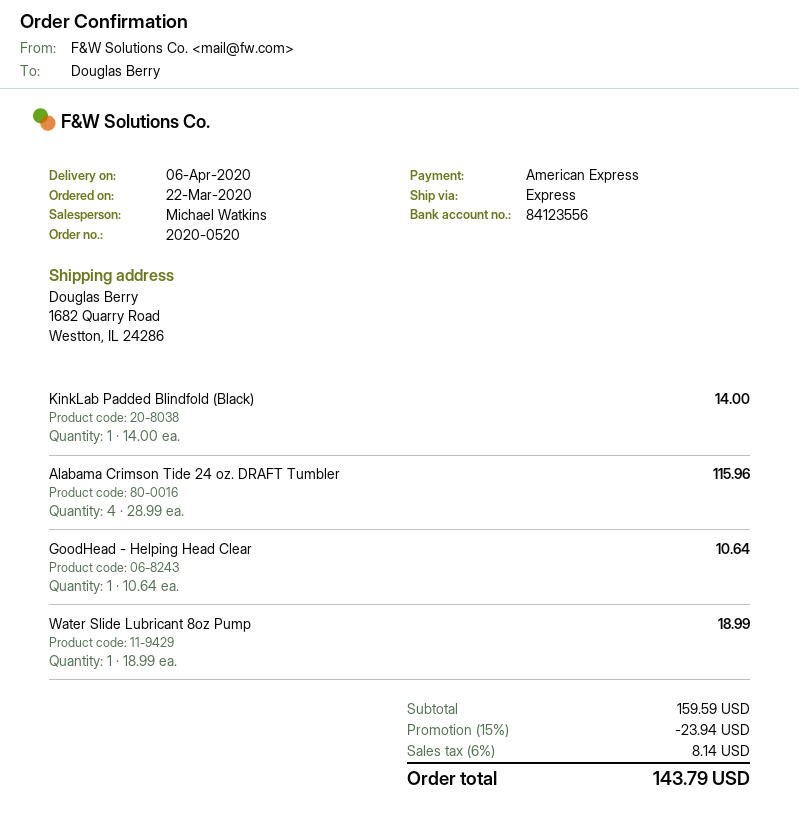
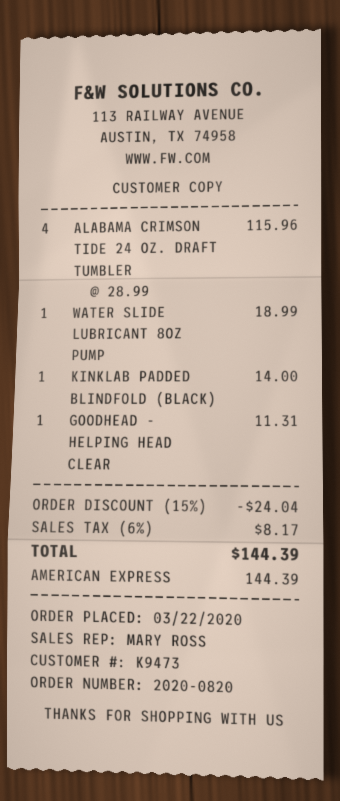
order number: 2020-0520 -> 2020-0820
sales rep: Michael Watkins -> MARY ROSS
GoodHead - Helping Head Clear: 1 x 10.64 = 10.64 -> 1 x 11.31 = 11.31
discount: 15% = 23.94 -> 15% = 24.04
tax: 6% = 8.14 -> 6% = 8.17
total: 143.79 -> 144.39

